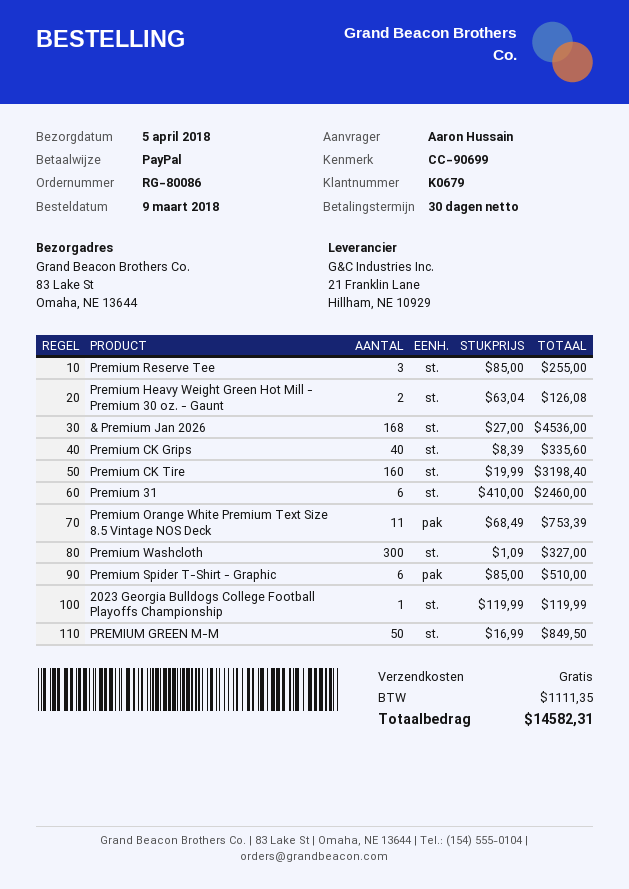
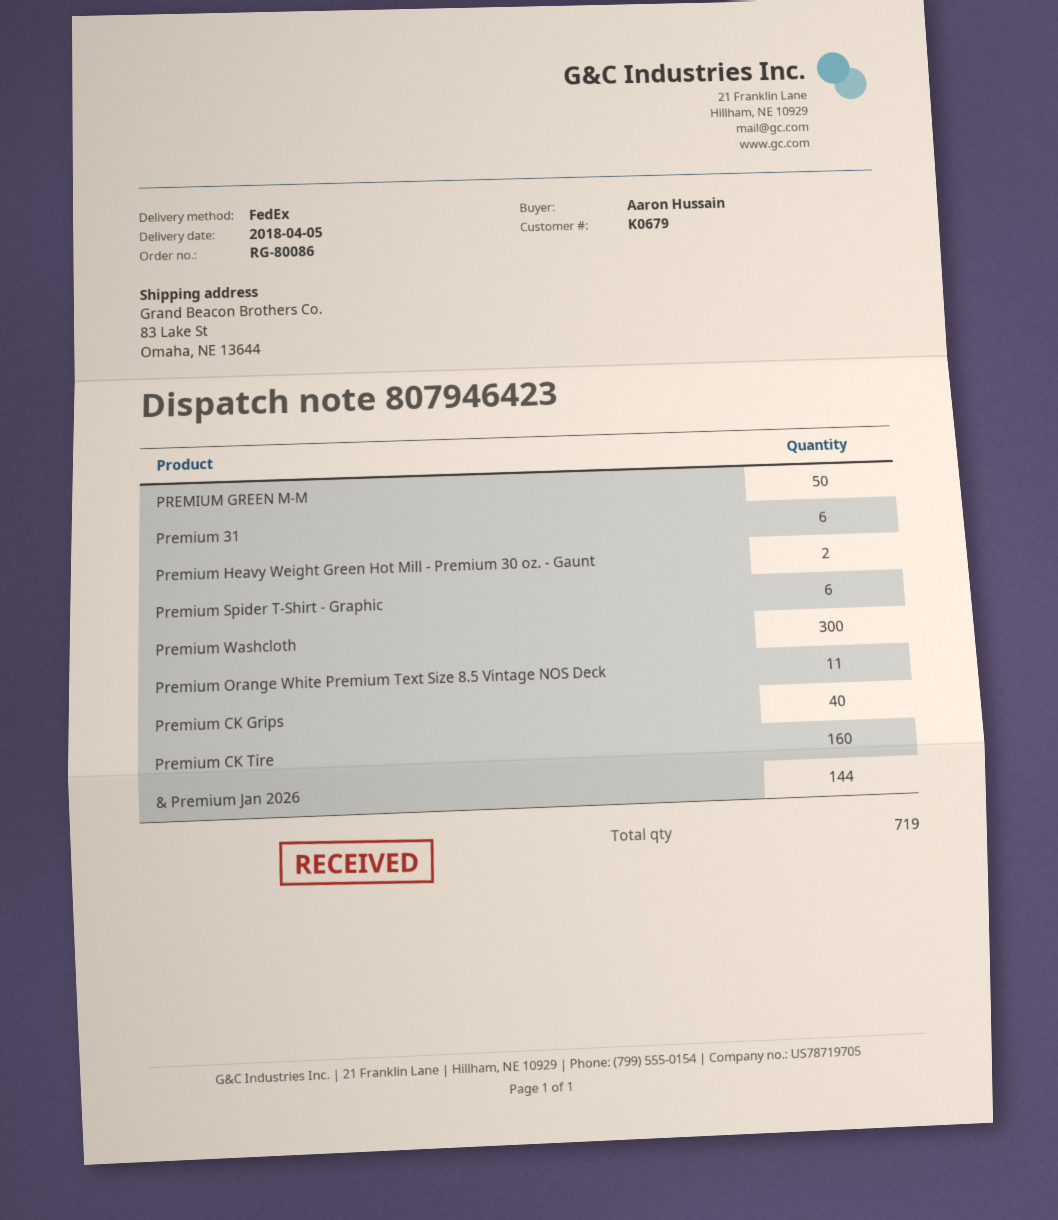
Premium Reserve Tee: 3 -> none
& Premium Jan 2026: 168 -> 144
2023 Georgia Bulldogs College Football Playoffs Championship: 1 -> none

